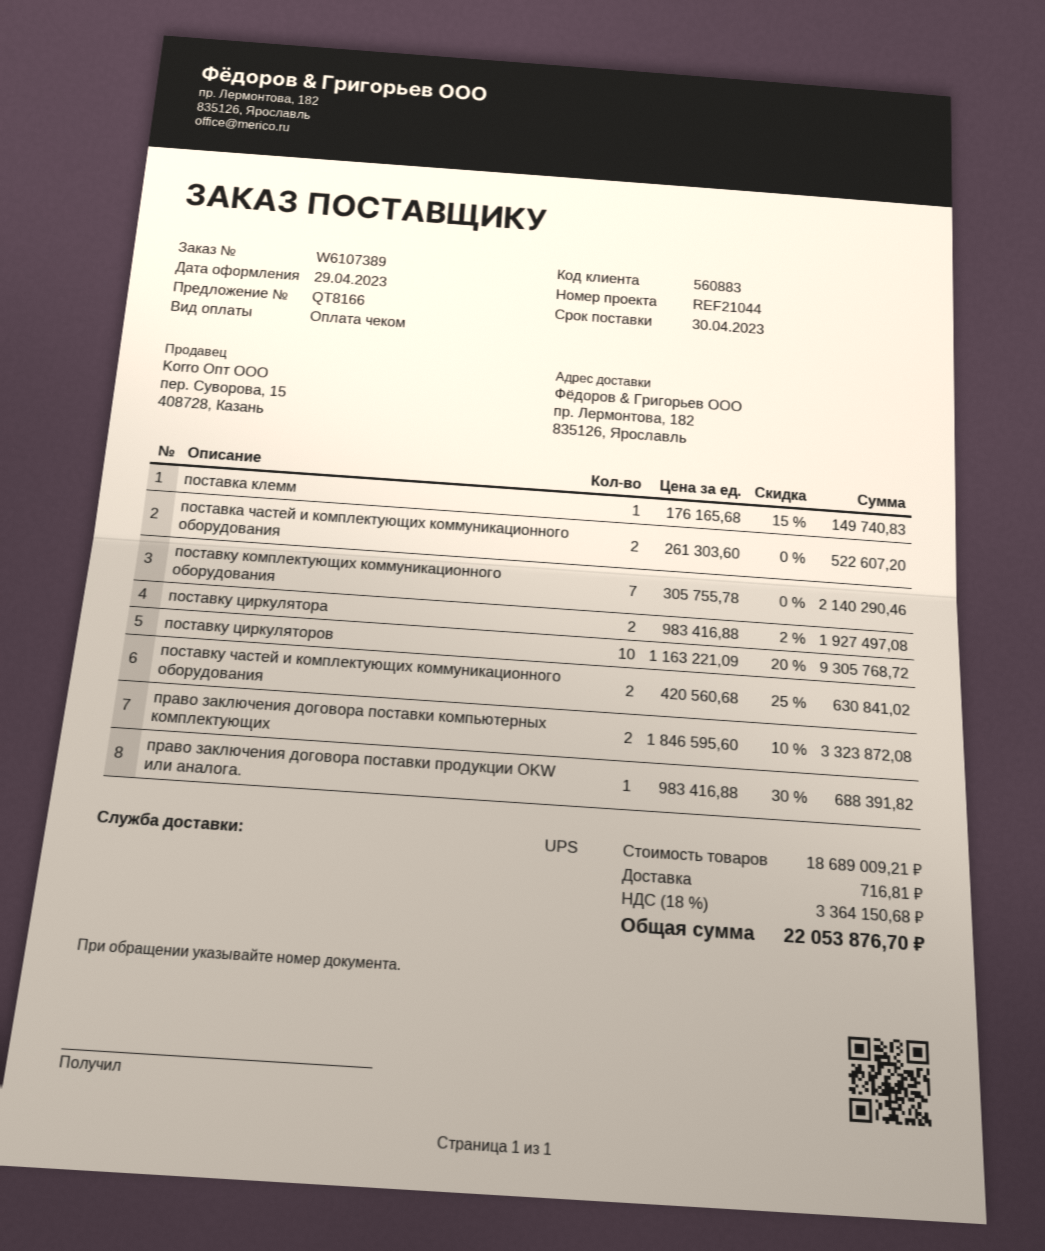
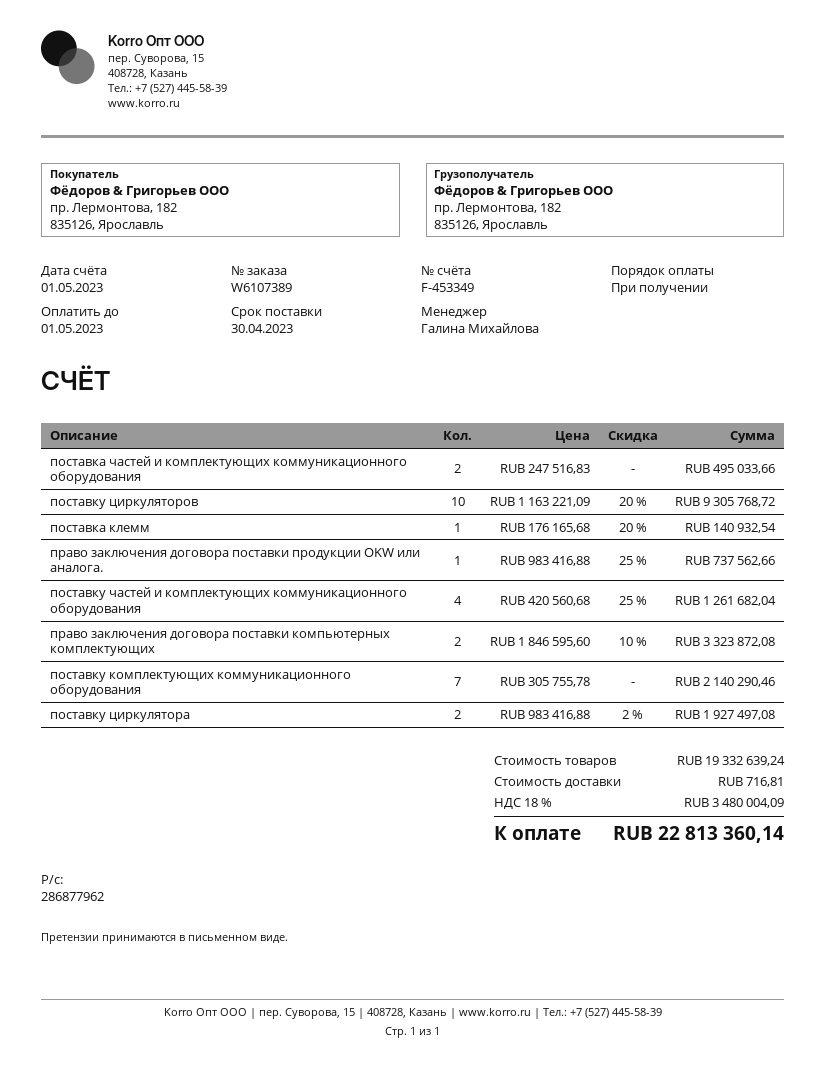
поставка клемм: 1 x 176165.68 - 15% = 149740.83 -> 1 x 176165.68 - 20% = 140932.54
поставка частей и комплектующих коммуникационного оборудования: 2 x 261303.60 = 522607.20 -> 2 x 247516.83 = 495033.66
поставку частей и комплектующих коммуникационного оборудования: 2 x 420560.68 - 25% = 630841.02 -> 4 x 420560.68 - 25% = 1261682.04
право заключения договора поставки продукции OKW или аналога.: 1 x 983416.88 - 30% = 688391.82 -> 1 x 983416.88 - 25% = 737562.66
subtotal: 18689009.21 -> 19332639.24
tax: 18% = 3364150.68 -> 18% = 3480004.09
total: 22053876.70 -> 22813360.14

